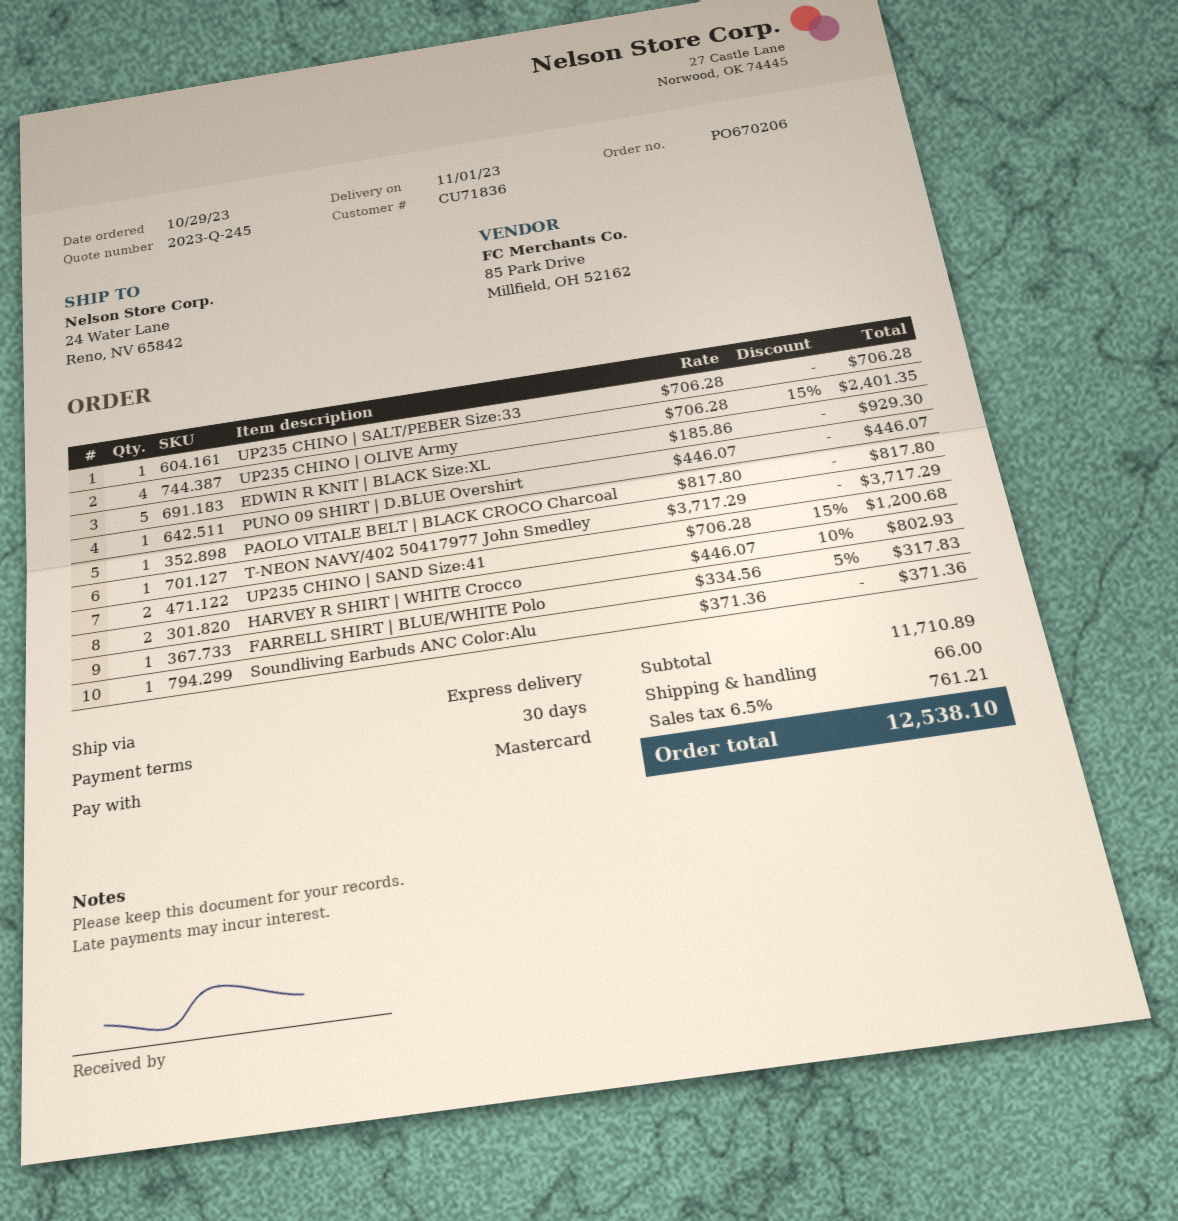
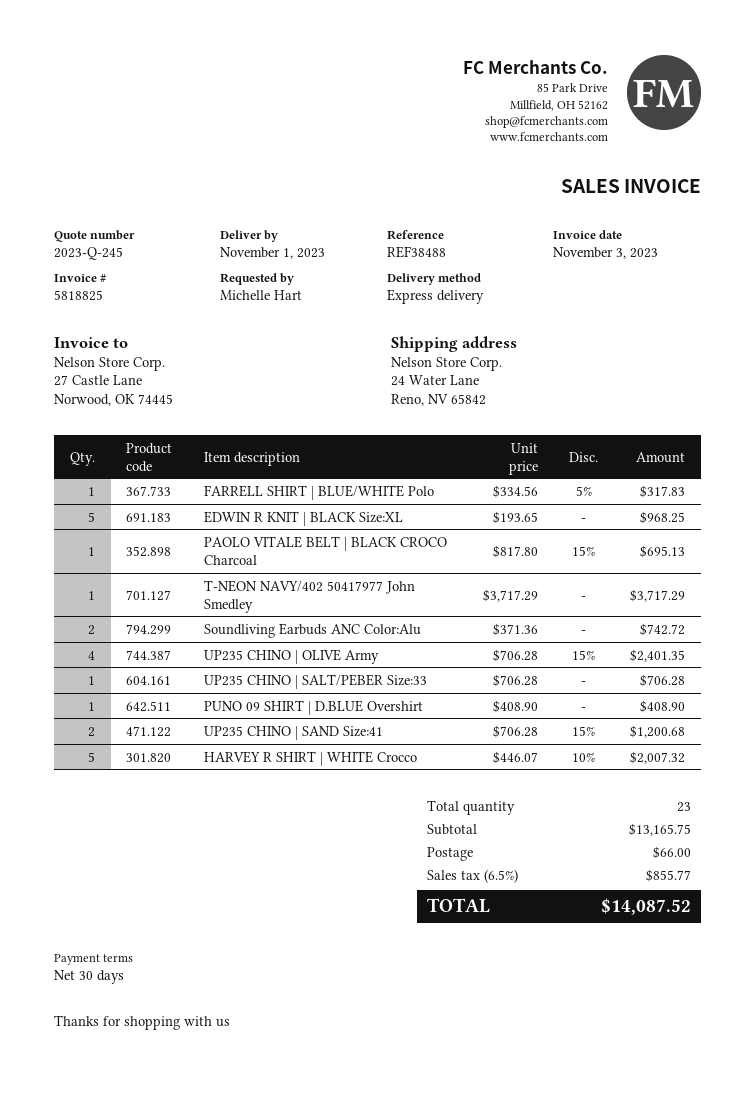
EDWIN R KNIT | BLACK Size:XL: 5 x 185.86 = 929.30 -> 5 x 193.65 = 968.25
PUNO 09 SHIRT | D.BLUE Overshirt: 1 x 446.07 = 446.07 -> 1 x 408.90 = 408.90
PAOLO VITALE BELT | BLACK CROCO Charcoal: 1 x 817.80 = 817.80 -> 1 x 817.80 - 15% = 695.13
HARVEY R SHIRT | WHITE Crocco: 2 x 446.07 - 10% = 802.93 -> 5 x 446.07 - 10% = 2007.32
Soundliving Earbuds ANC Color:Alu: 1 x 371.36 = 371.36 -> 2 x 371.36 = 742.72
subtotal: 11710.89 -> 13165.75
tax: 6.5% = 761.21 -> 6.5% = 855.77
total: 12538.10 -> 14087.52

